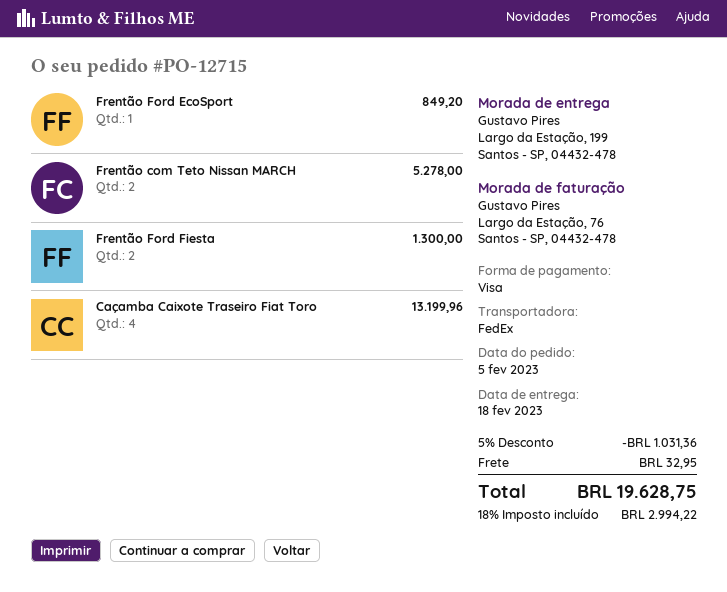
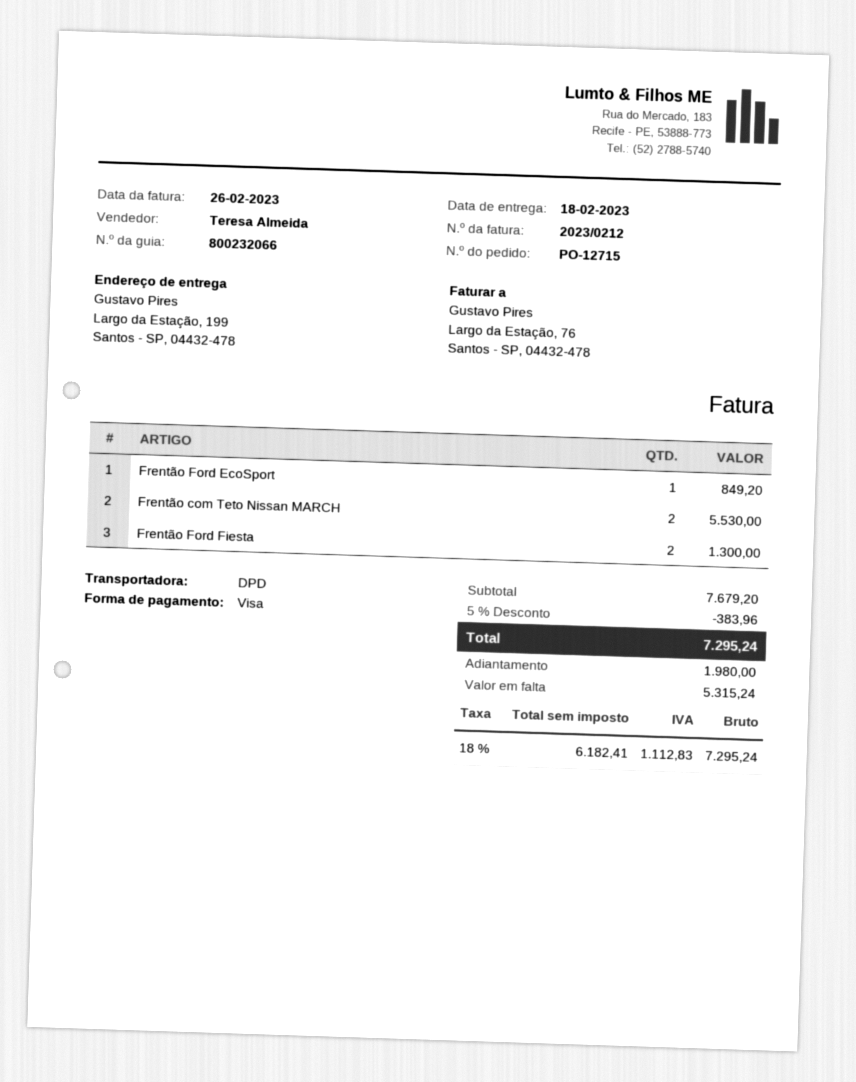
shipping method: FedEx -> DPD
Frentão com Teto Nissan MARCH: 2 for 5278.00 -> 2 for 5530.00
Caçamba Caixote Traseiro Fiat Toro: 4 for 13199.96 -> none
discount: 5% = 1031.36 -> 5% = 383.96
shipping: 32.95 -> none
tax: 18% = 2994.22 -> 18% = 1112.83
total: 19628.75 -> 7295.24

